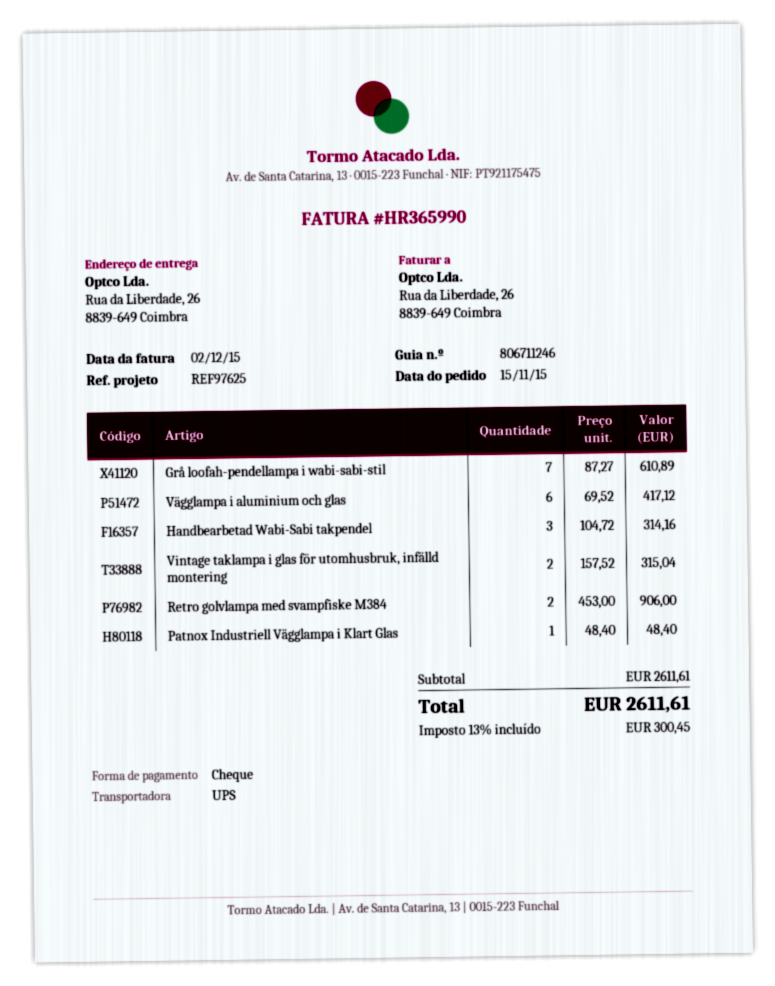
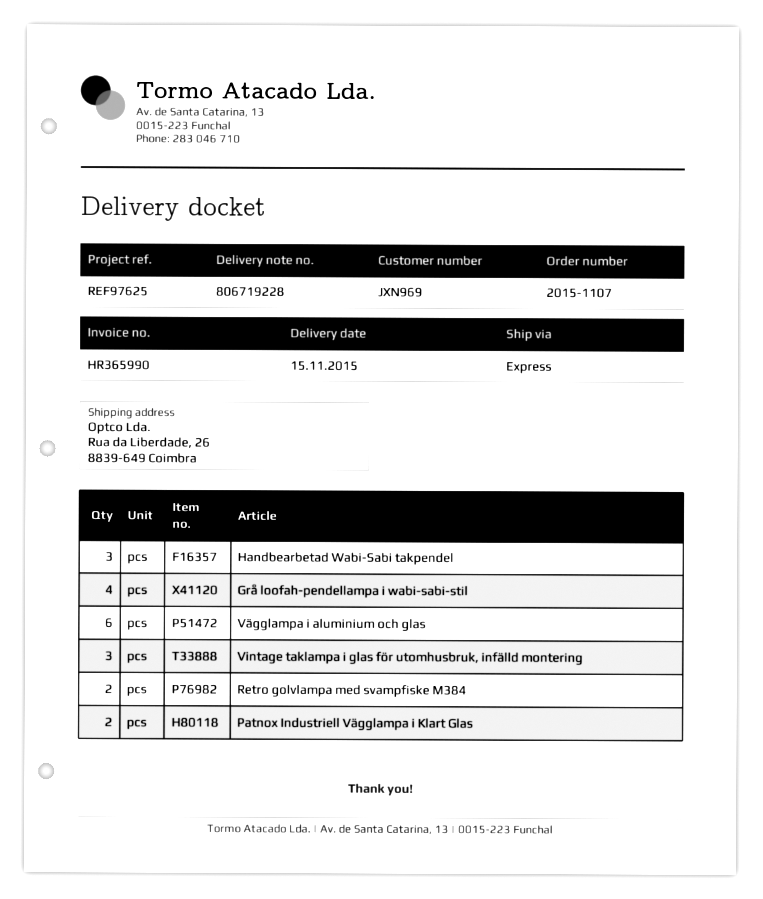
delivery note number: 806711246 -> 806719228
shipping method: UPS -> express
Grå loofah-pendellampa i wabi-sabi-stil: 7 -> 4
Vintage taklampa i glas för utomhusbruk, infälld montering: 2 -> 3
Patnox Industriell Vägglampa i Klart Glas: 1 -> 2

